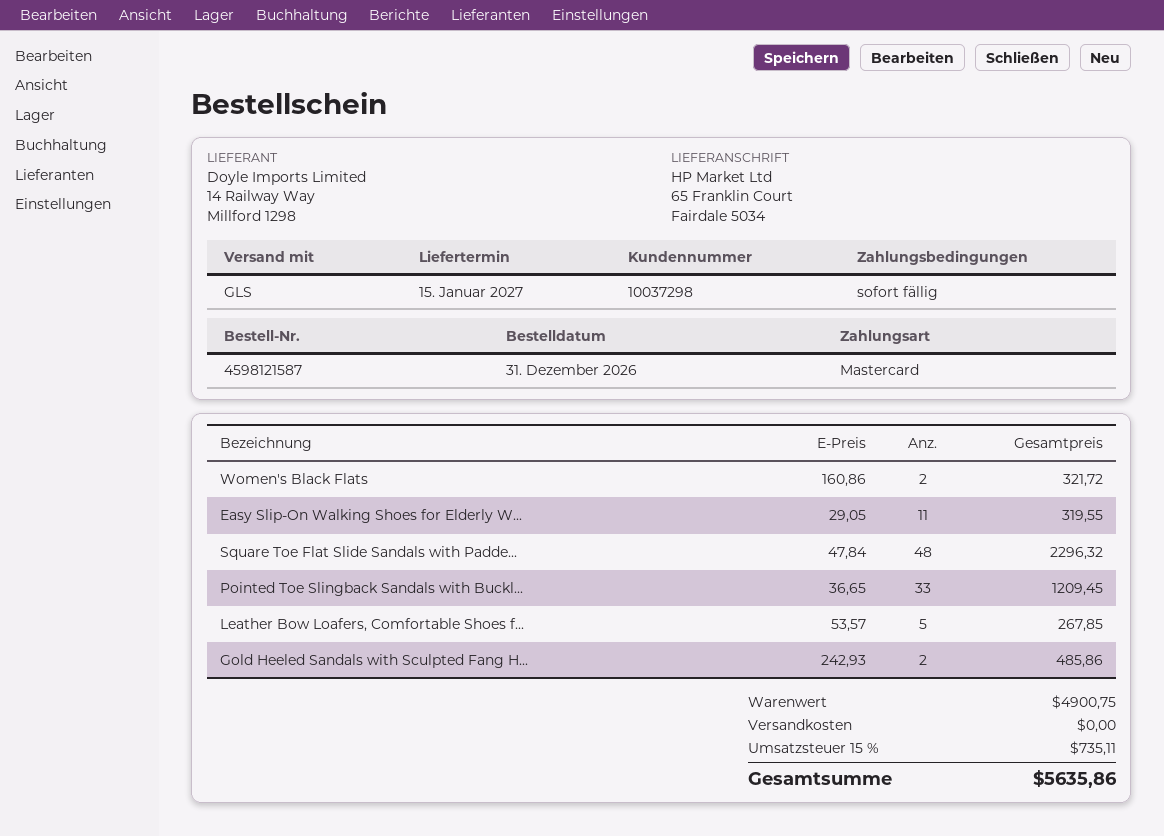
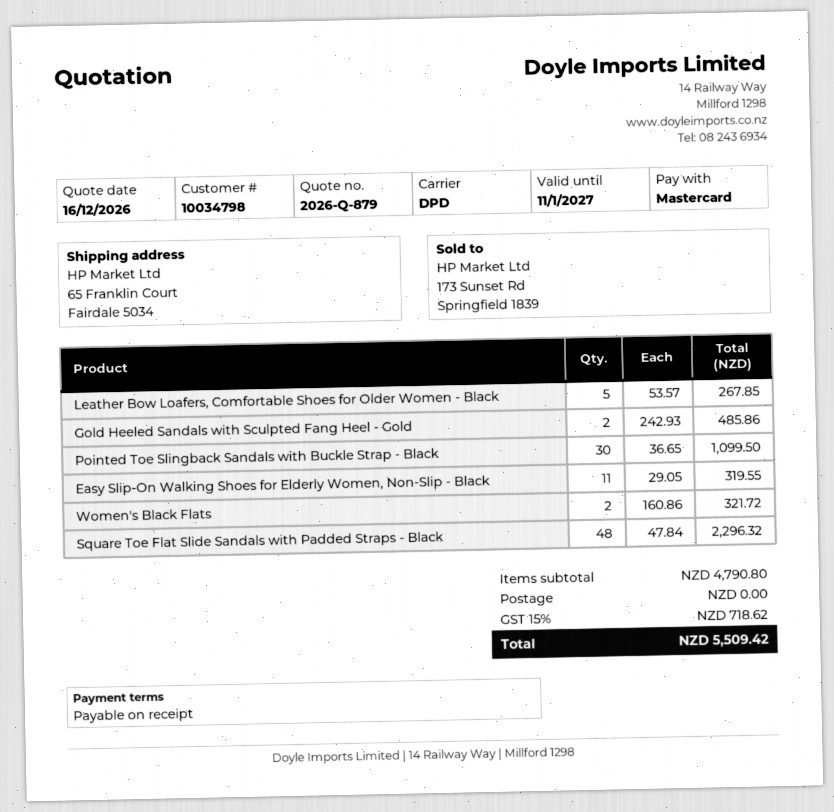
customer number: 10037298 -> 10034798
shipping method: GLS -> DPD
Pointed Toe Slingback Sandals with Buckl...: 33 x 36.65 = 1209.45 -> 30 x 36.65 = 1099.50
subtotal: 4900.75 -> 4790.80
tax: 15% = 735.11 -> 15% = 718.62
total: 5635.86 -> 5509.42

